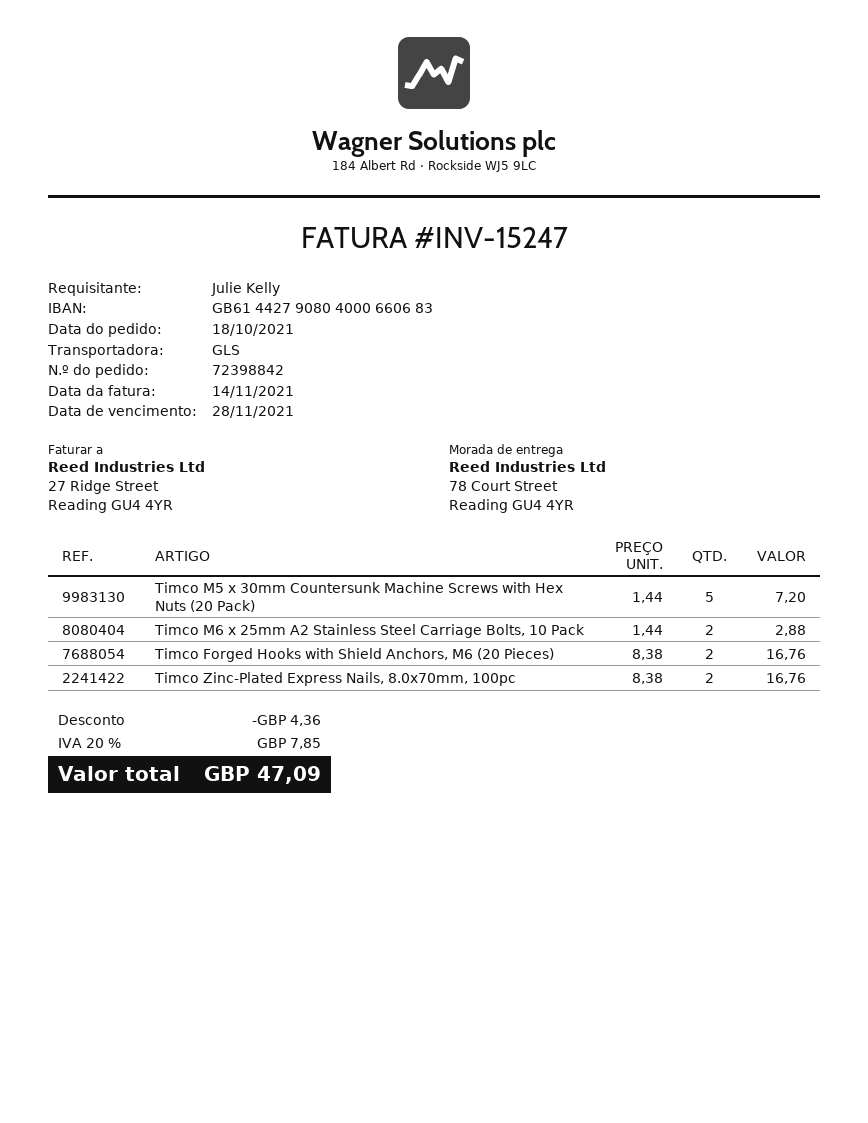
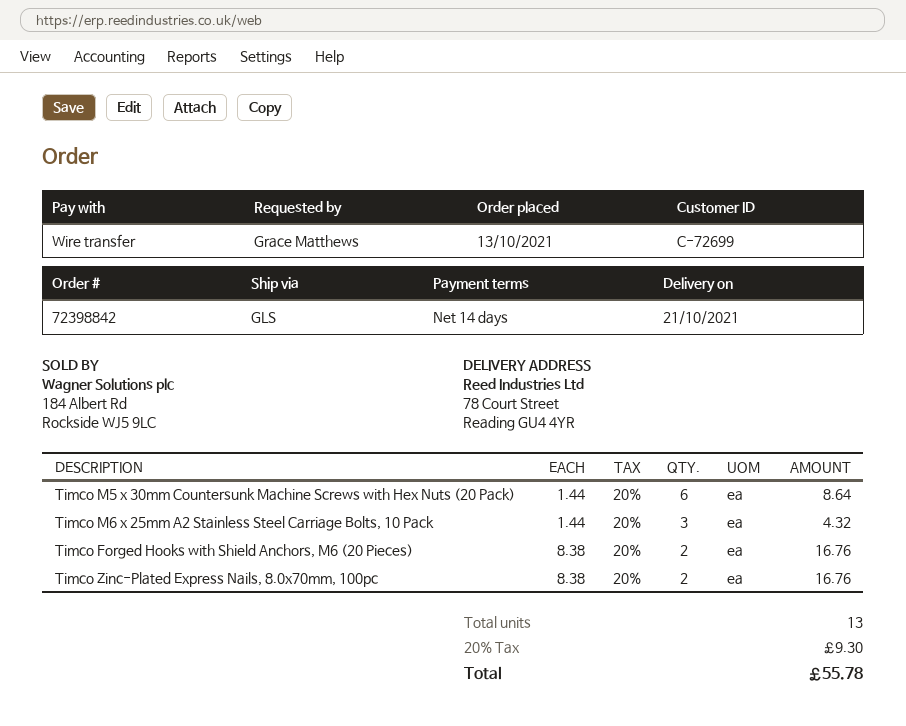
order date: 2021-10-18 -> 2021-10-13
ordered by: Julie Kelly -> Grace Matthews
Timco M5 x 30mm Countersunk Machine Screws with Hex Nuts (20 Pack): 5 x 1.44 = 7.20 -> 6 x 1.44 = 8.64
Timco M6 x 25mm A2 Stainless Steel Carriage Bolts, 10 Pack: 2 x 1.44 = 2.88 -> 3 x 1.44 = 4.32
discount: 4.36 -> none
tax: 20% = 7.85 -> 20% = 9.30
total: 47.09 -> 55.78

